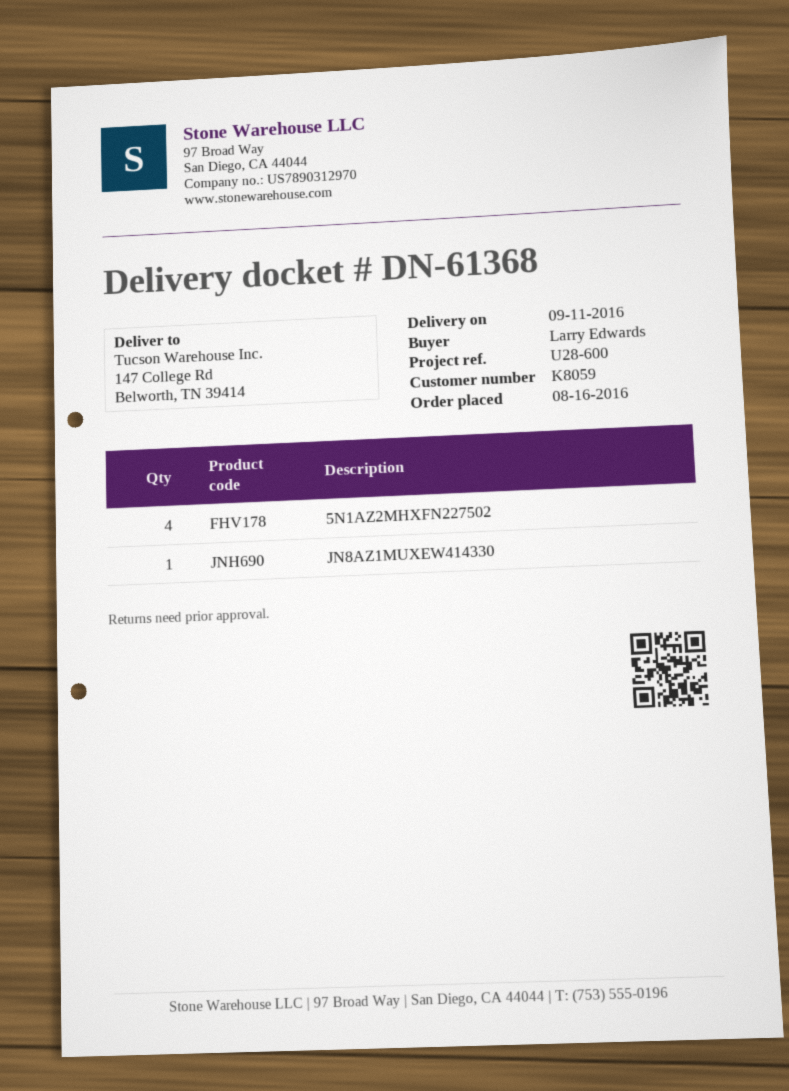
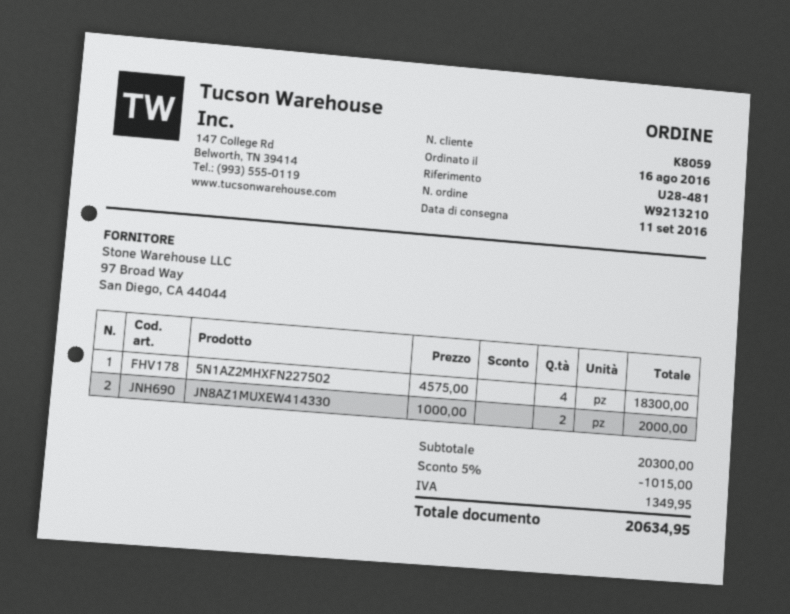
reference: U28-600 -> U28-481
JN8AZ1MUXEW414330: 1 -> 2

